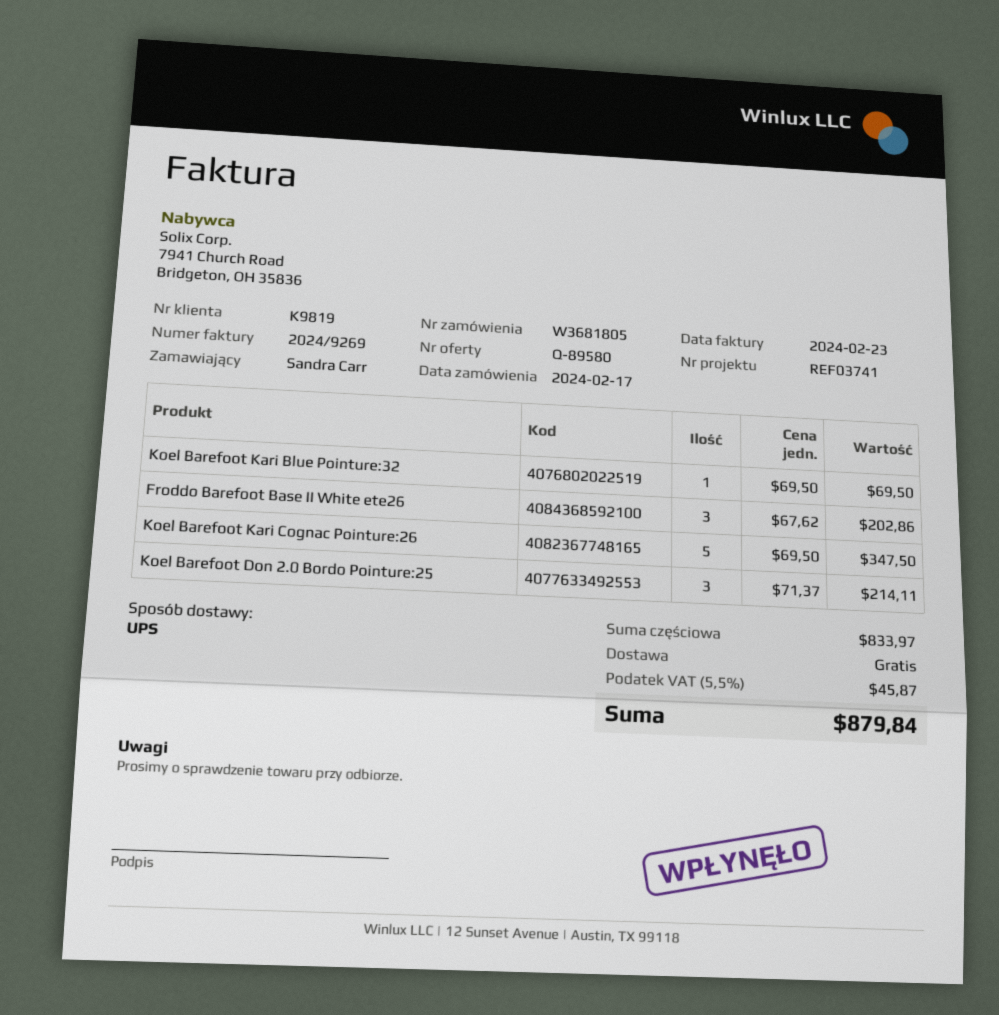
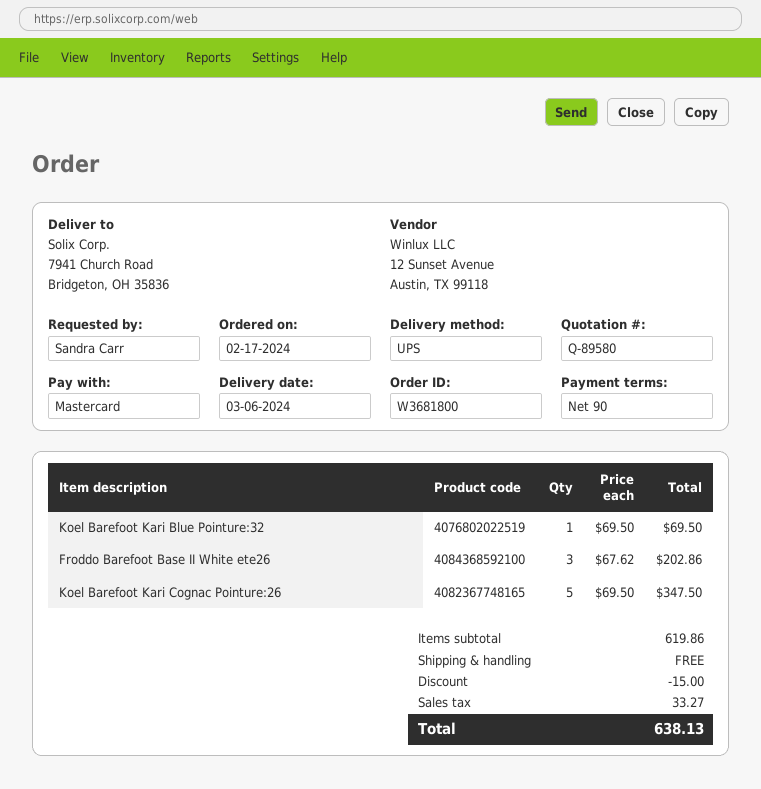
order number: W3681805 -> W3681800
Koel Barefoot Don 2.0 Bordo Pointure:25: 3 x 71.37 = 214.11 -> none
subtotal: 833.97 -> 619.86
discount: none -> 15.00
tax: 45.87 -> 33.27
total: 879.84 -> 638.13

